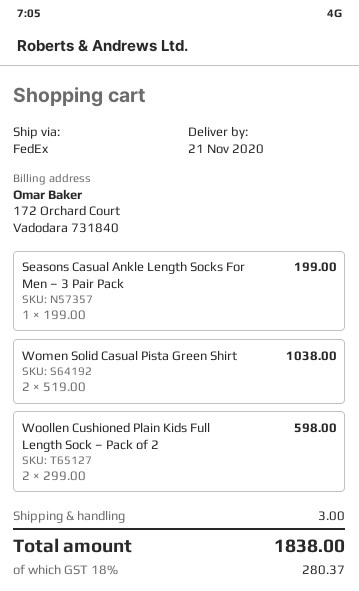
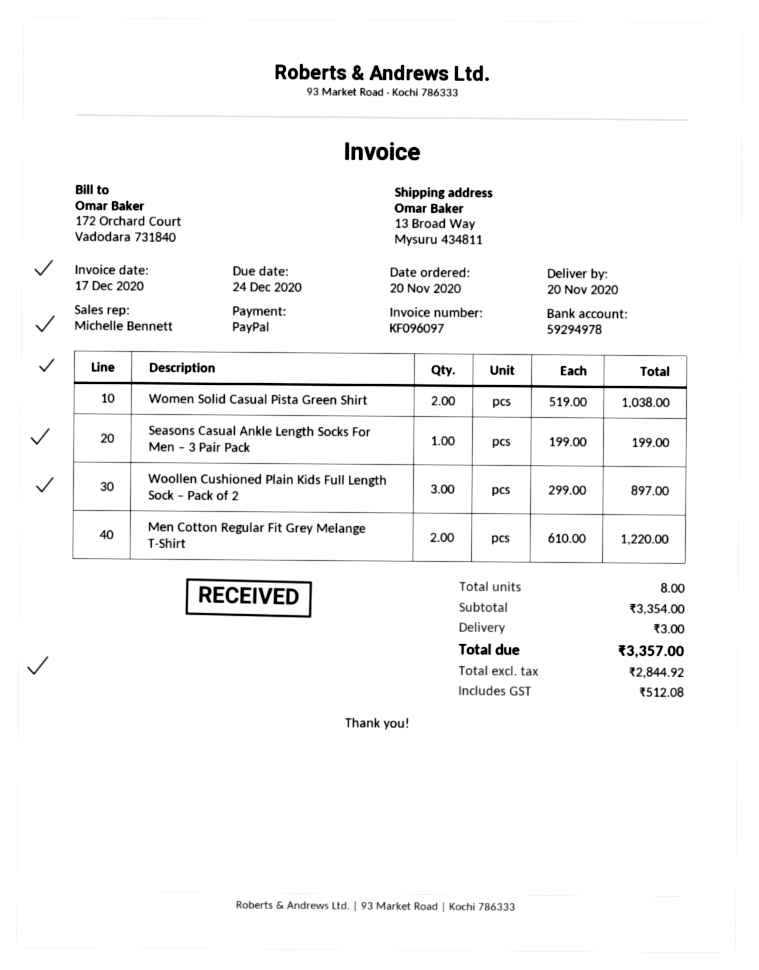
delivery date: 2020-11-21 -> 2020-11-20
Woollen Cushioned Plain Kids Full Length Sock – Pack of 2: 2 x 299.00 = 598.00 -> 3 x 299.00 = 897.00
Men Cotton Regular Fit Grey Melange T-Shirt: none -> 2 x 610.00 = 1220.00
tax: 280.37 -> 512.08
total: 1838.00 -> 3357.00

